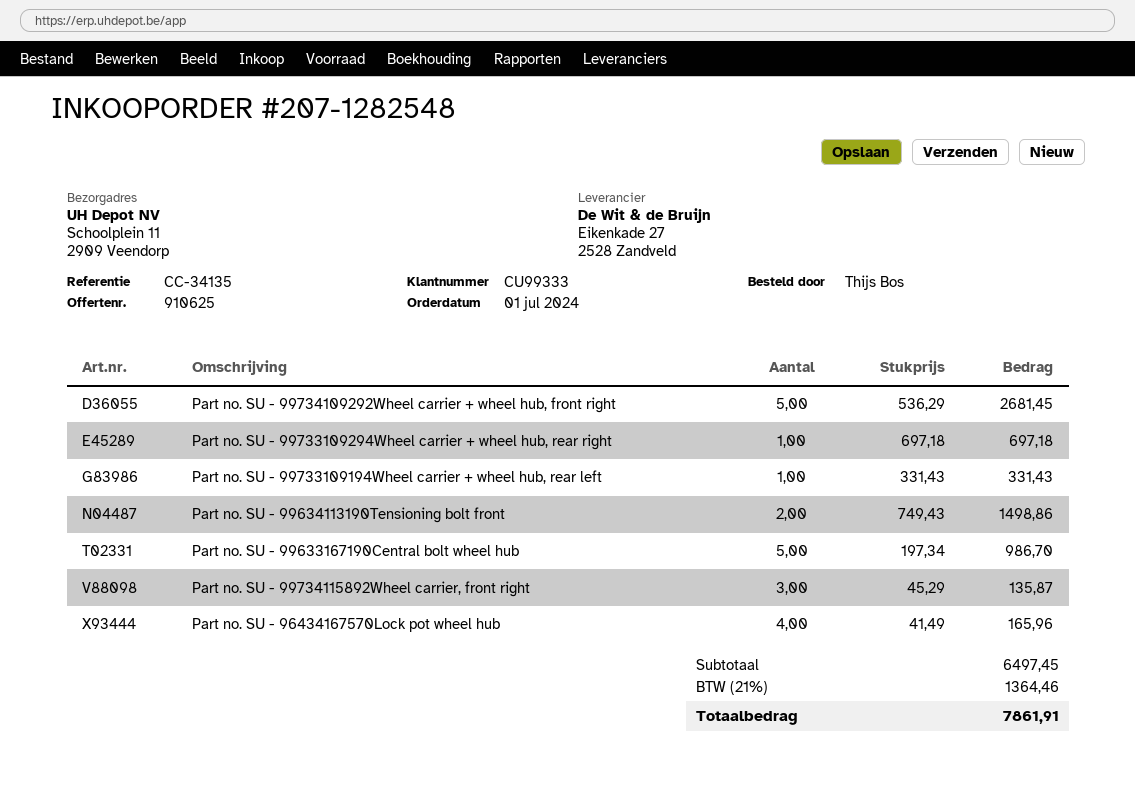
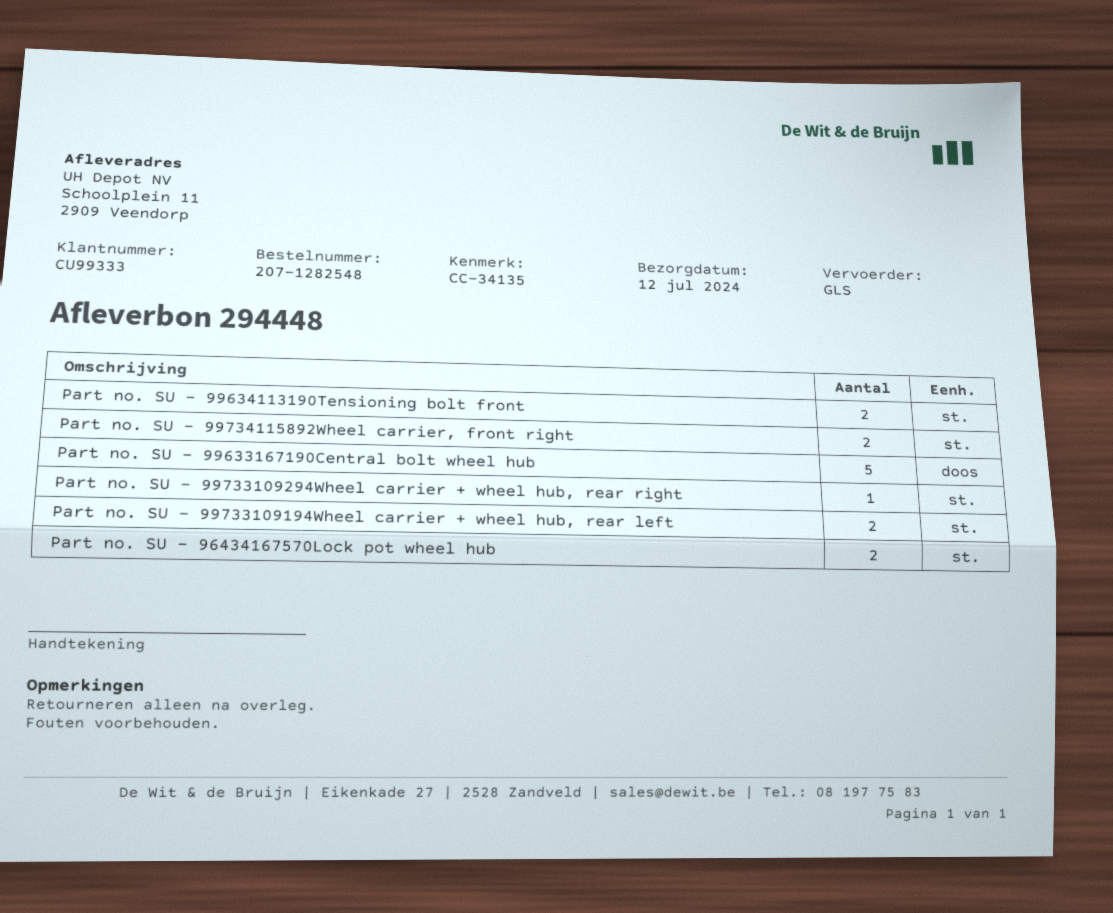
Part no. SU - 99734109292Wheel carrier + wheel hub, front right: 5 -> none
Part no. SU - 99733109194Wheel carrier + wheel hub, rear left: 1 -> 2
Part no. SU - 99734115892Wheel carrier, front right: 3 -> 2
Part no. SU - 96434167570Lock pot wheel hub: 4 -> 2

